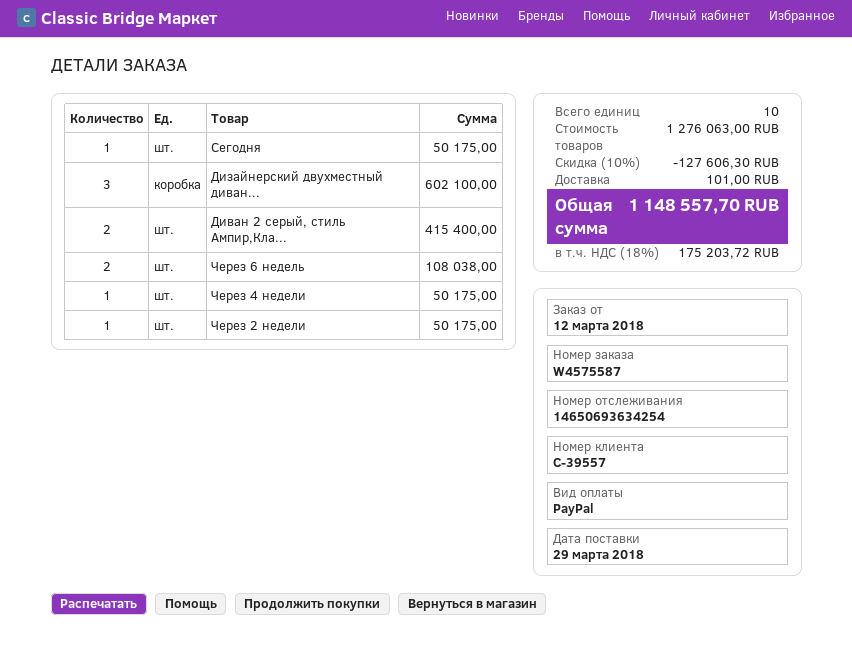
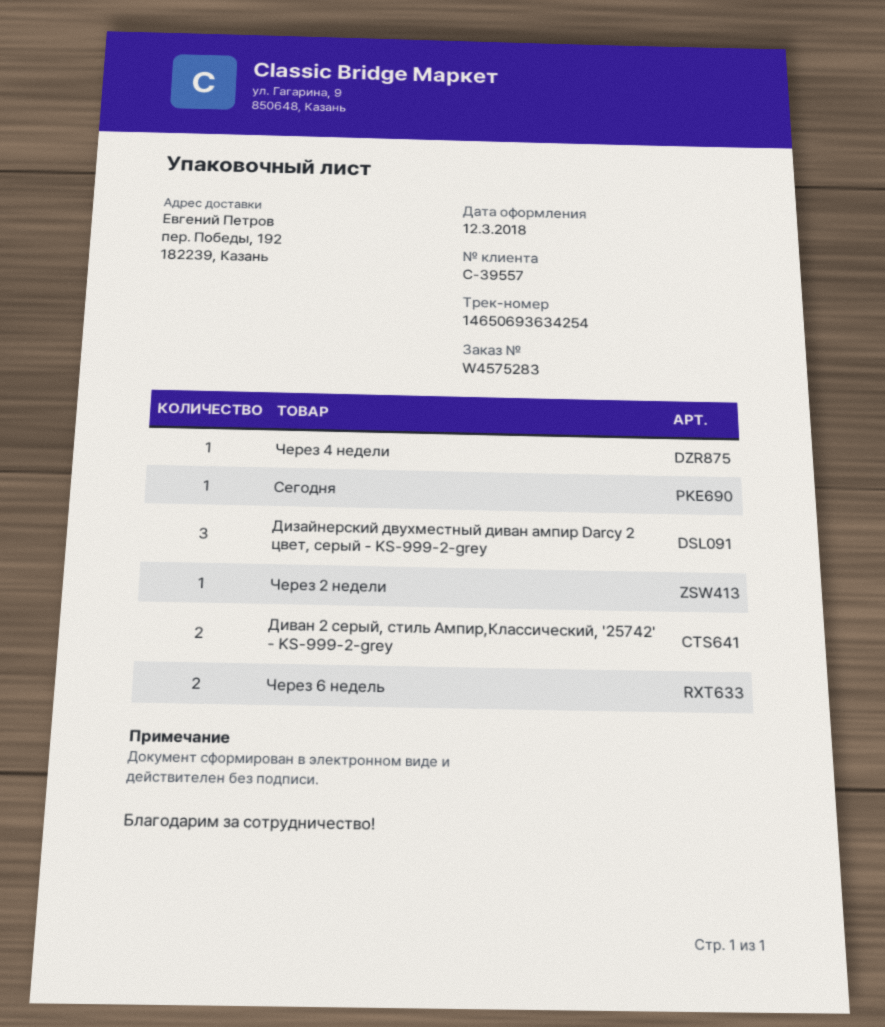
order number: W4575587 -> W4575283

